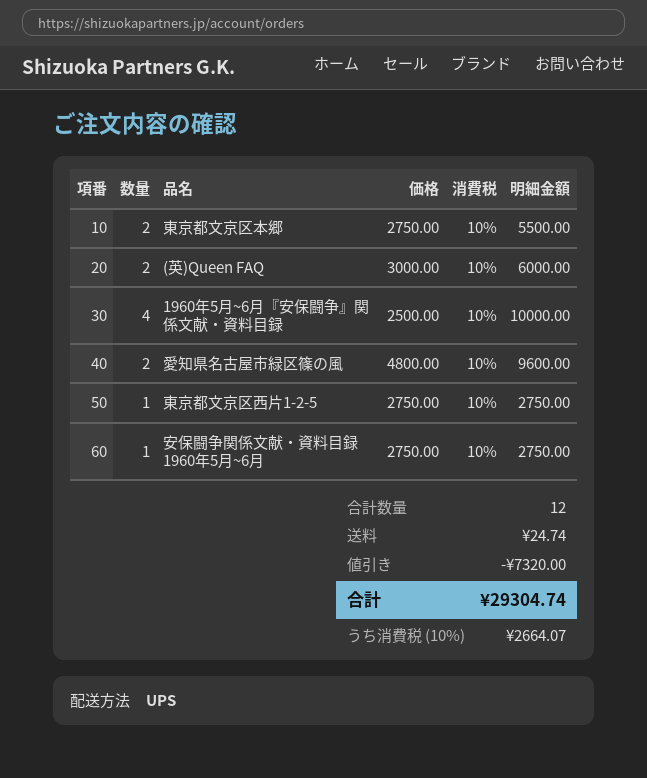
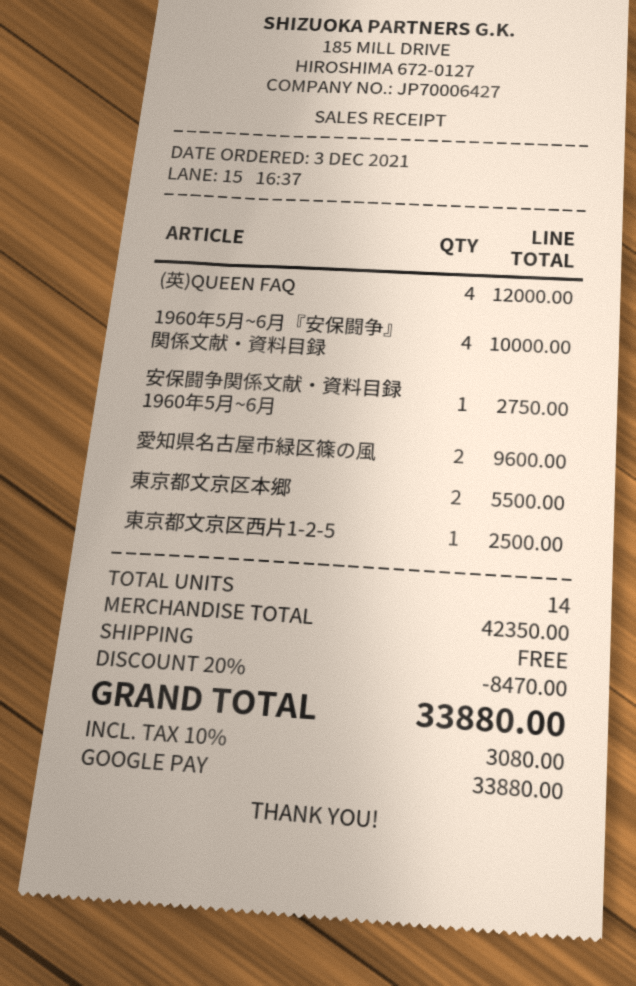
(英)Queen FAQ: 2 for 6000.00 -> 4 for 12000.00
東京都文京区西片1-2-5: 1 for 2750.00 -> 1 for 2500.00
total quantity: 12 -> 14
discount: 7320.00 -> 8470.00
shipping: 24.74 -> 0.00
tax: 10% = 2664.07 -> 10% = 3080.00
total: 29304.74 -> 33880.00

